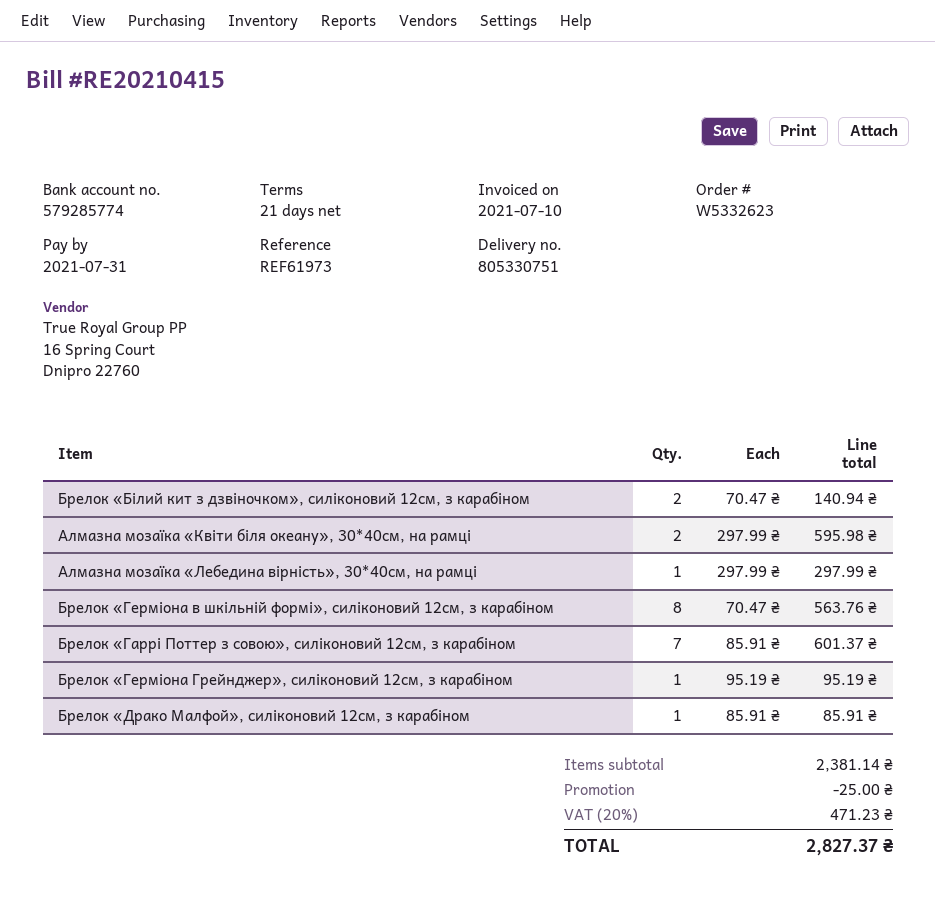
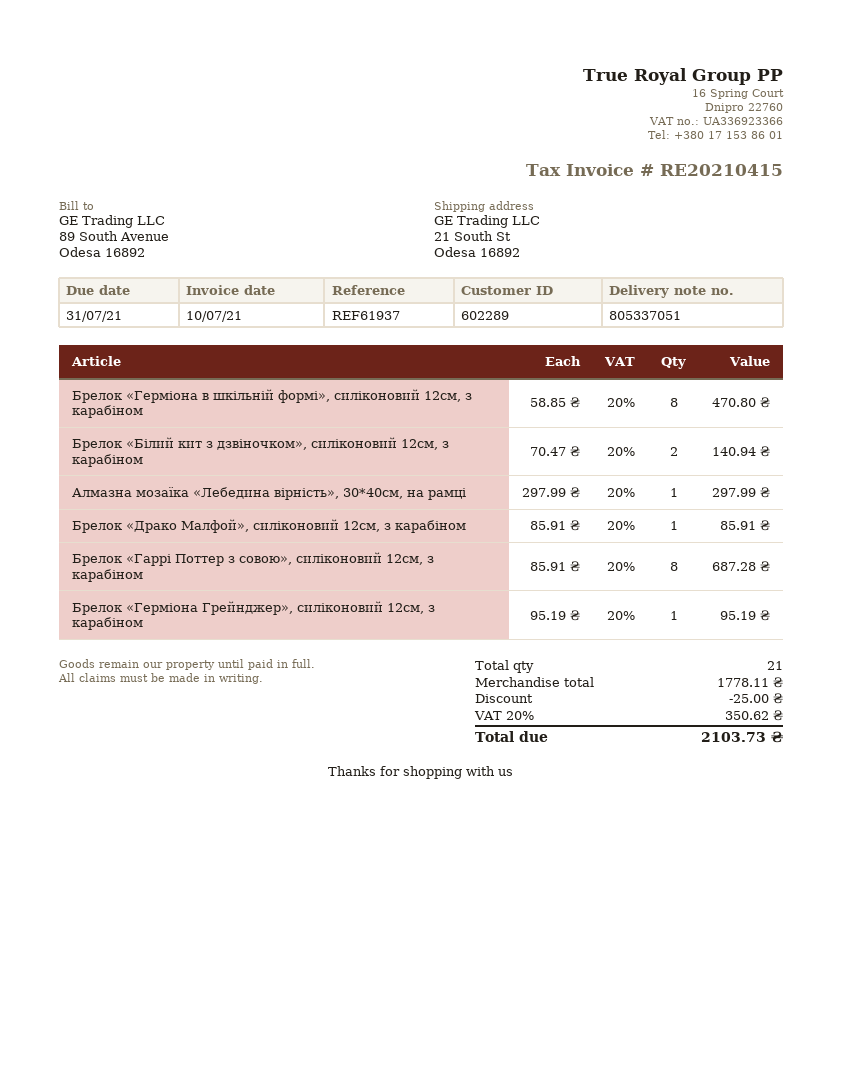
delivery note number: 805330751 -> 805337051
reference: REF61973 -> REF61937
Алмазна мозаїка «Квіти біля океану», 30*40см, на рамці: 2 x 297.99 = 595.98 -> none
Брелок «Герміона в шкільній формі», силіконовий 12см, з карабіном: 8 x 70.47 = 563.76 -> 8 x 58.85 = 470.80
Брелок «Гаррі Поттер з совою», силіконовий 12см, з карабіном: 7 x 85.91 = 601.37 -> 8 x 85.91 = 687.28
subtotal: 2381.14 -> 1778.11
tax: 20% = 471.23 -> 20% = 350.62
total: 2827.37 -> 2103.73

